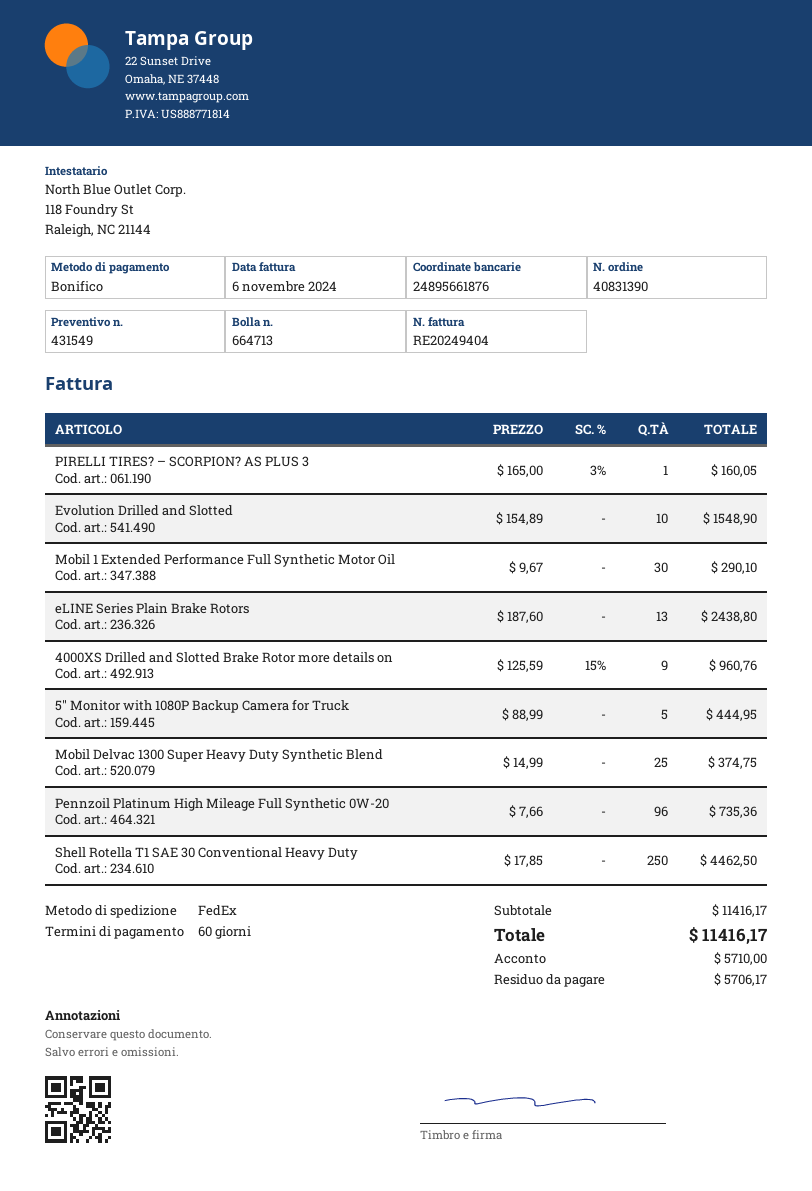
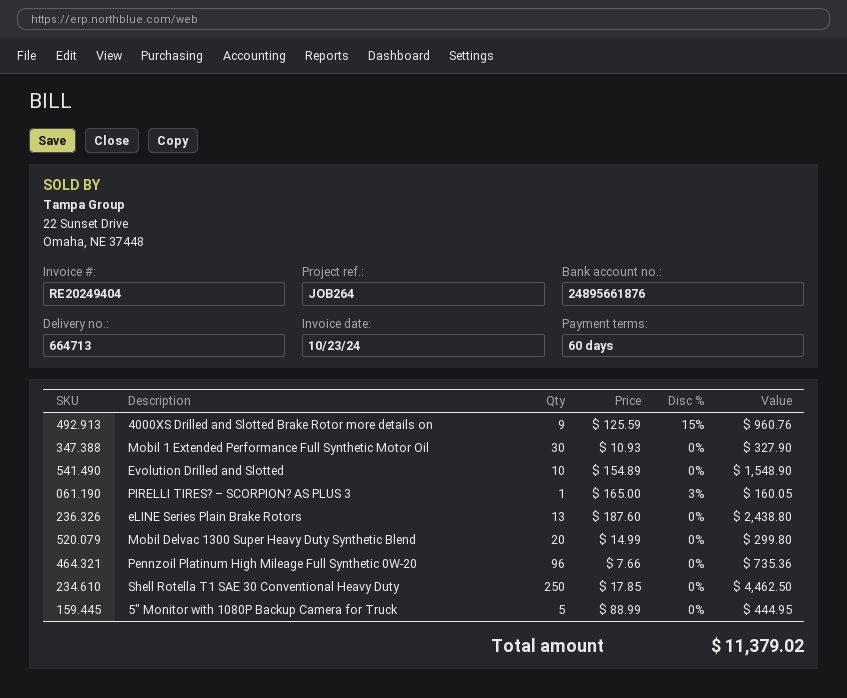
invoice date: 2024-11-06 -> 2024-10-23
Mobil 1 Extended Performance Full Synthetic Motor Oil: 30 x 9.67 = 290.10 -> 30 x 10.93 = 327.90
Mobil Delvac 1300 Super Heavy Duty Synthetic Blend: 25 x 14.99 = 374.75 -> 20 x 14.99 = 299.80
total: 11416.17 -> 11379.02

